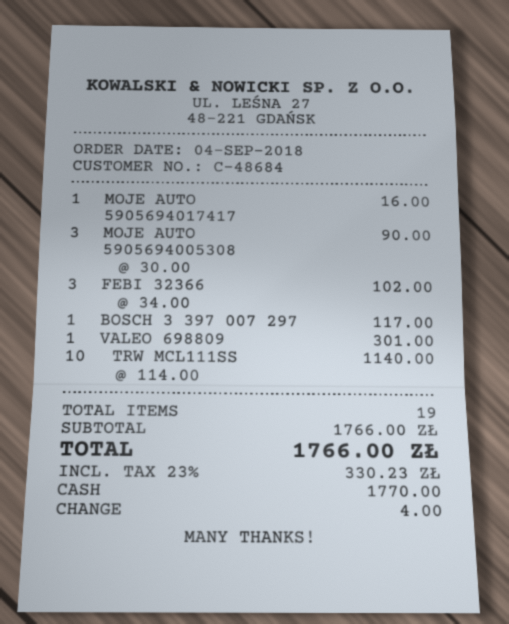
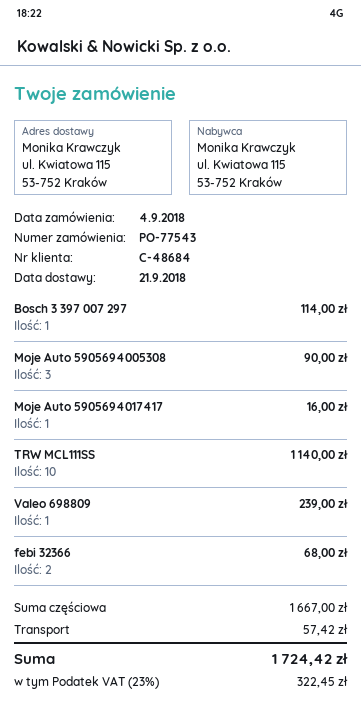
FEBI 32366: 3 for 102.00 -> 2 for 68.00
BOSCH 3 397 007 297: 1 for 117.00 -> 1 for 114.00
VALEO 698809: 1 for 301.00 -> 1 for 239.00
subtotal: 1766.00 -> 1667.00
shipping: none -> 57.42
tax: 23% = 330.23 -> 23% = 322.45
total: 1766.00 -> 1724.42

